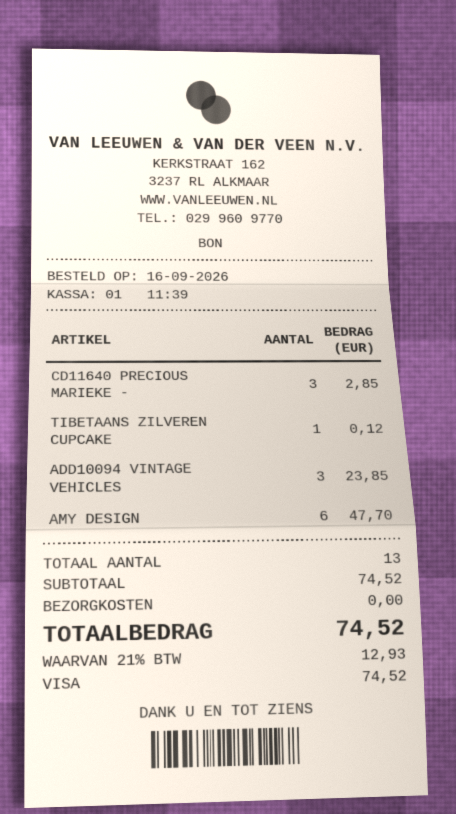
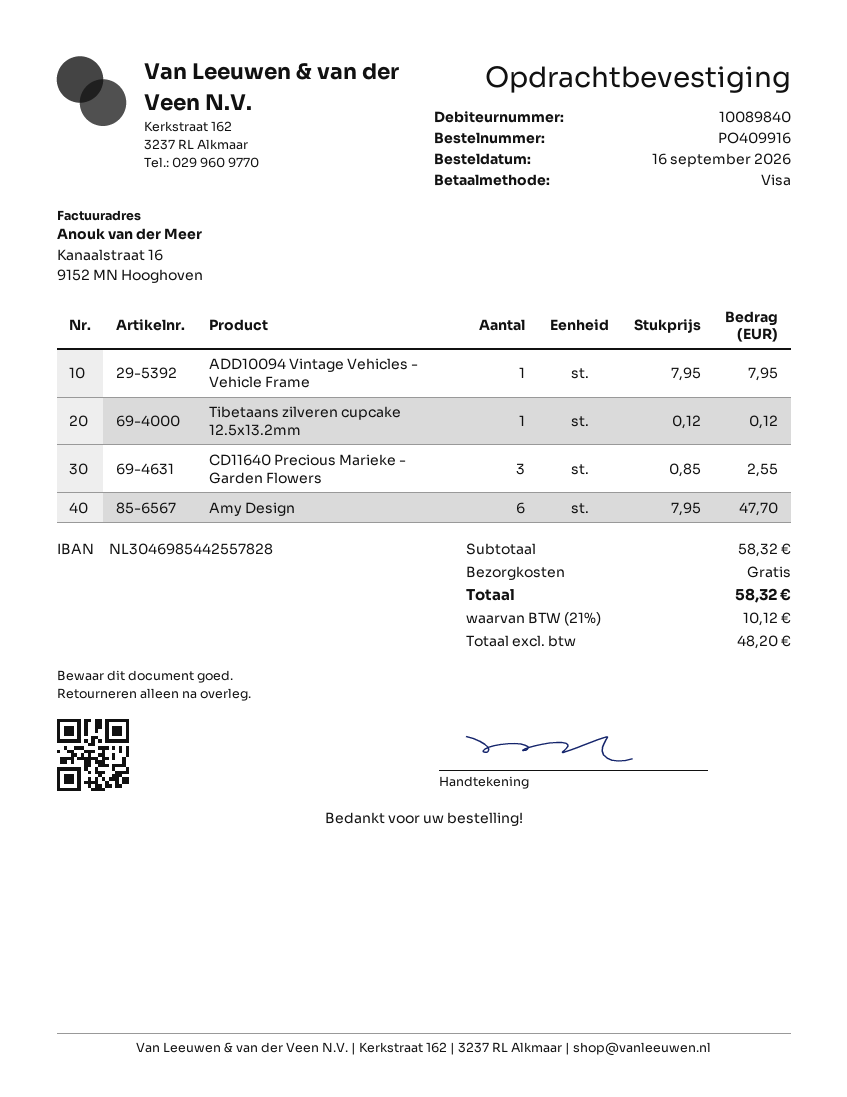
CD11640 PRECIOUS MARIEKE -: 3 for 2.85 -> 3 for 2.55
ADD10094 VINTAGE VEHICLES: 3 for 23.85 -> 1 for 7.95
subtotal: 74.52 -> 58.32
tax: 21% = 12.93 -> 21% = 10.12
total: 74.52 -> 58.32

